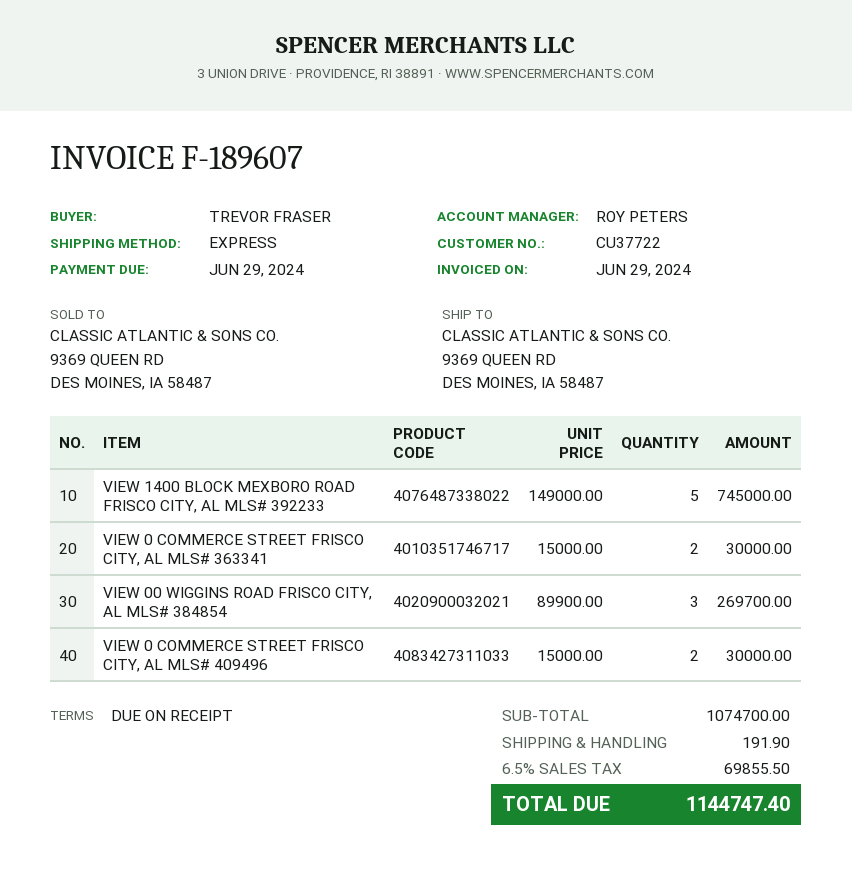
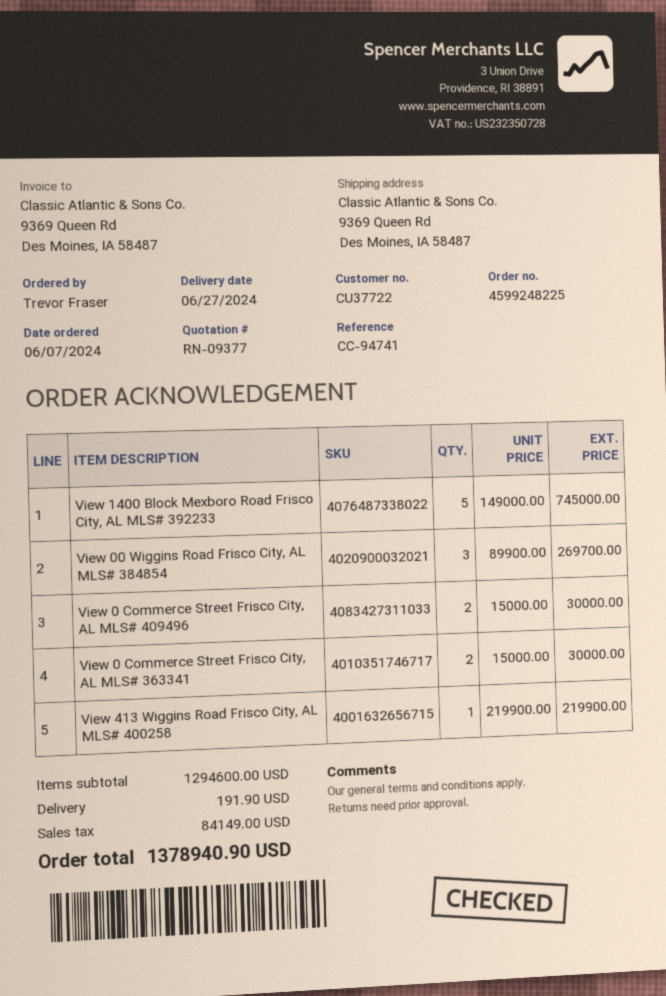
View 413 Wiggins Road Frisco City, AL MLS# 400258: none -> 1 x 219900.00 = 219900.00
subtotal: 1074700.00 -> 1294600.00
tax: 69855.50 -> 84149.00
total: 1144747.40 -> 1378940.90

